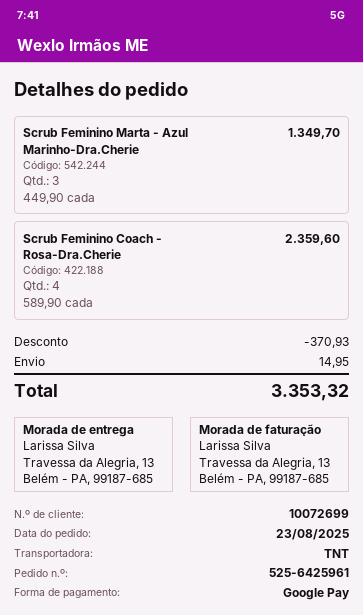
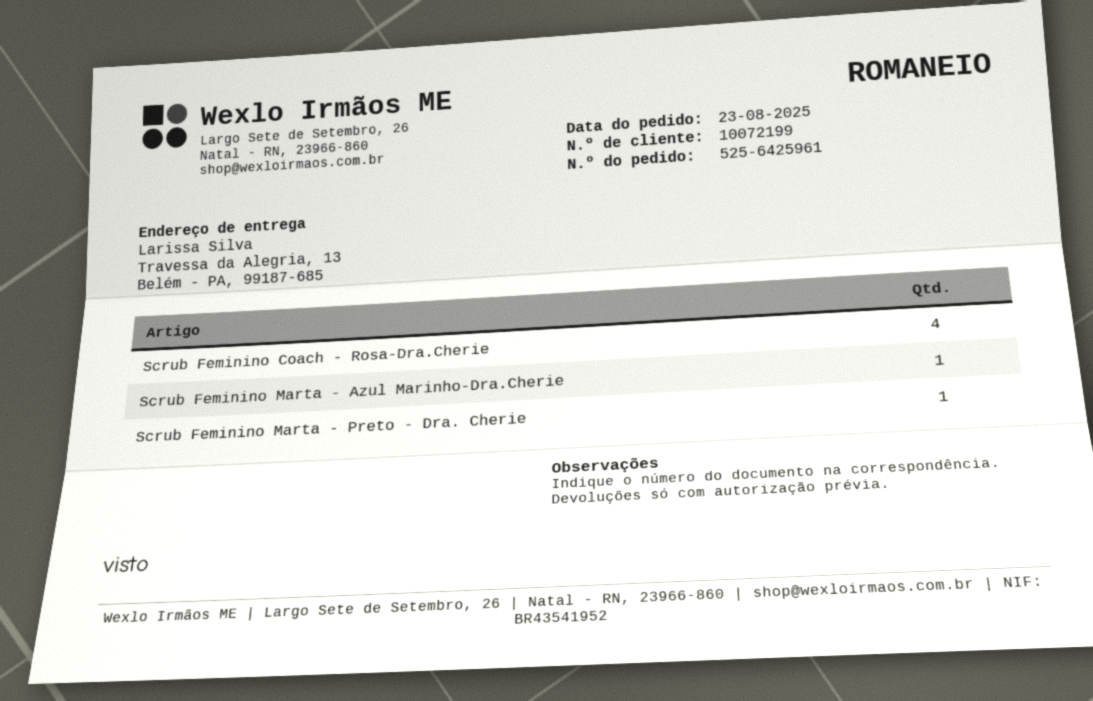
customer number: 10072699 -> 10072199
Scrub Feminino Marta - Azul Marinho-Dra.Cherie: 3 -> 1
Scrub Feminino Marta - Preto - Dra. Cherie: none -> 1

